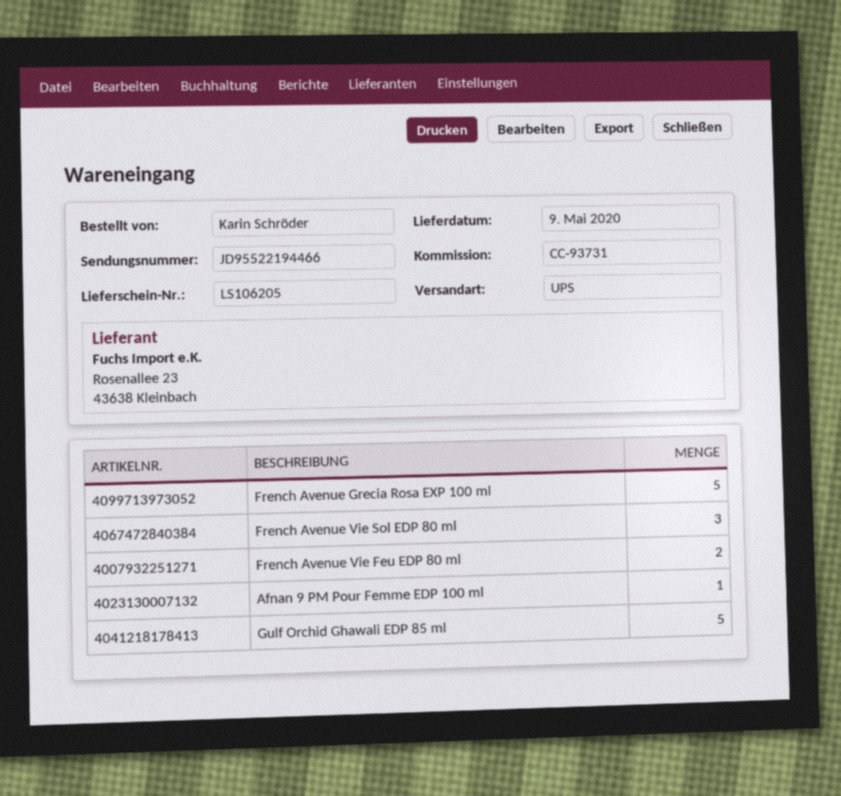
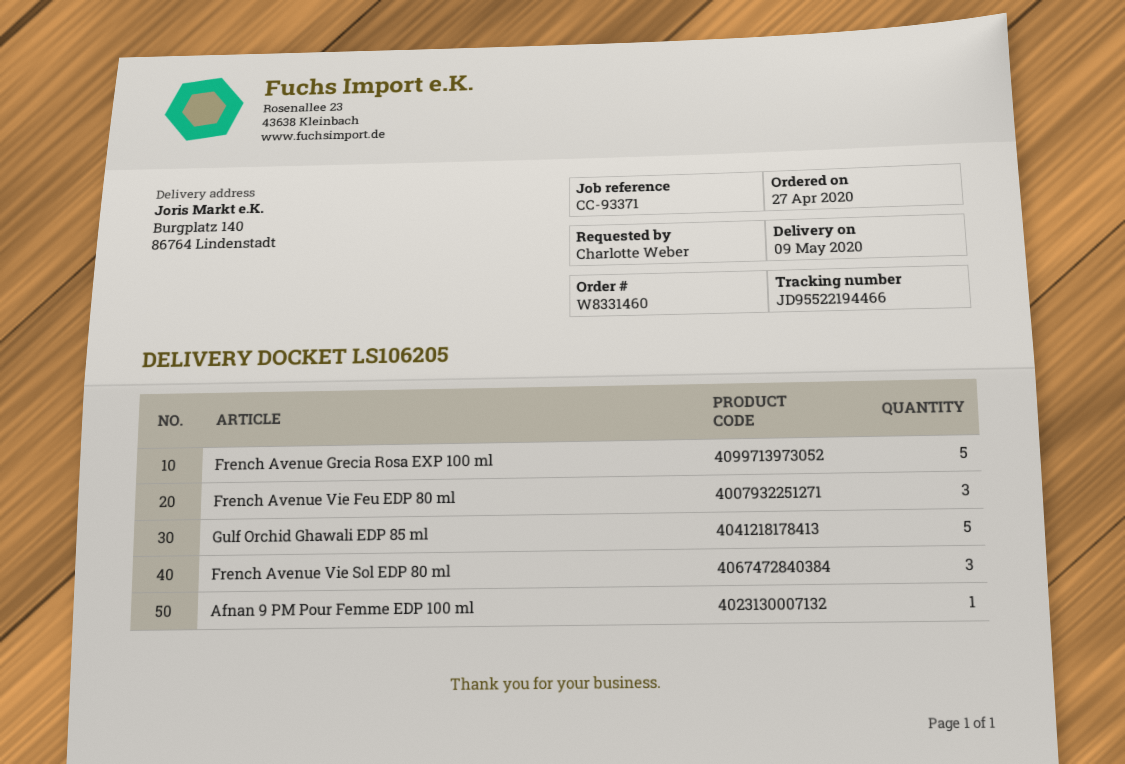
reference: CC-93731 -> CC-93371
ordered by: Karin Schröder -> Charlotte Weber
French Avenue Vie Feu EDP 80 ml: 2 -> 3

